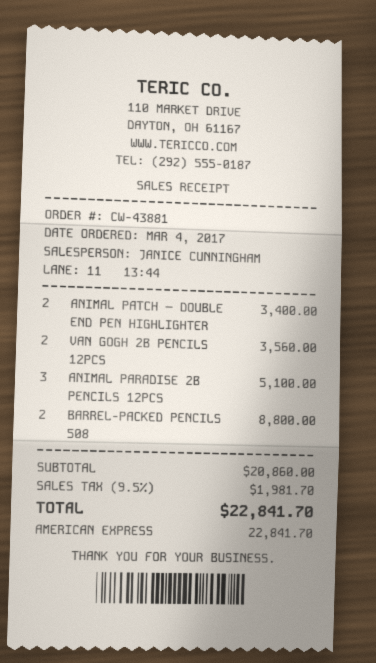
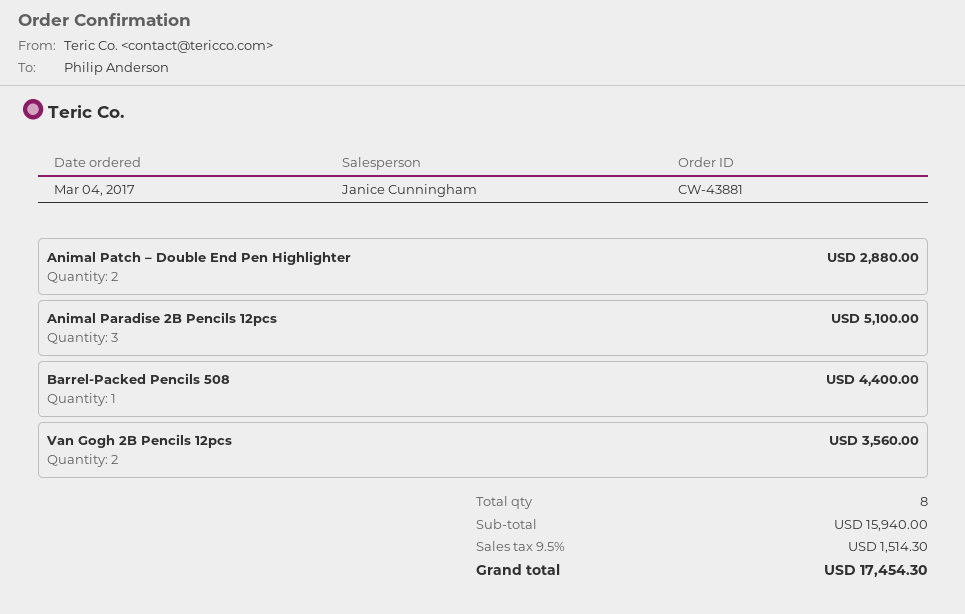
ANIMAL PATCH – DOUBLE END PEN HIGHLIGHTER: 2 for 3400.00 -> 2 for 2880.00
BARREL-PACKED PENCILS 508: 2 for 8800.00 -> 1 for 4400.00
subtotal: 20860.00 -> 15940.00
tax: 9.5% = 1981.70 -> 9.5% = 1514.30
total: 22841.70 -> 17454.30

